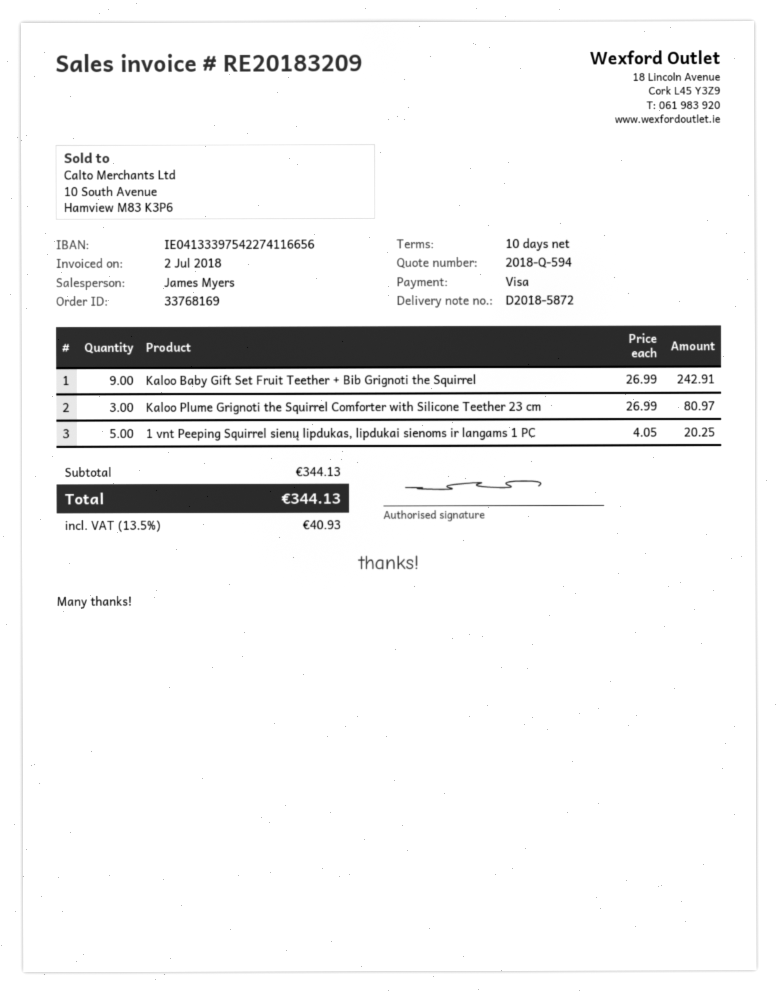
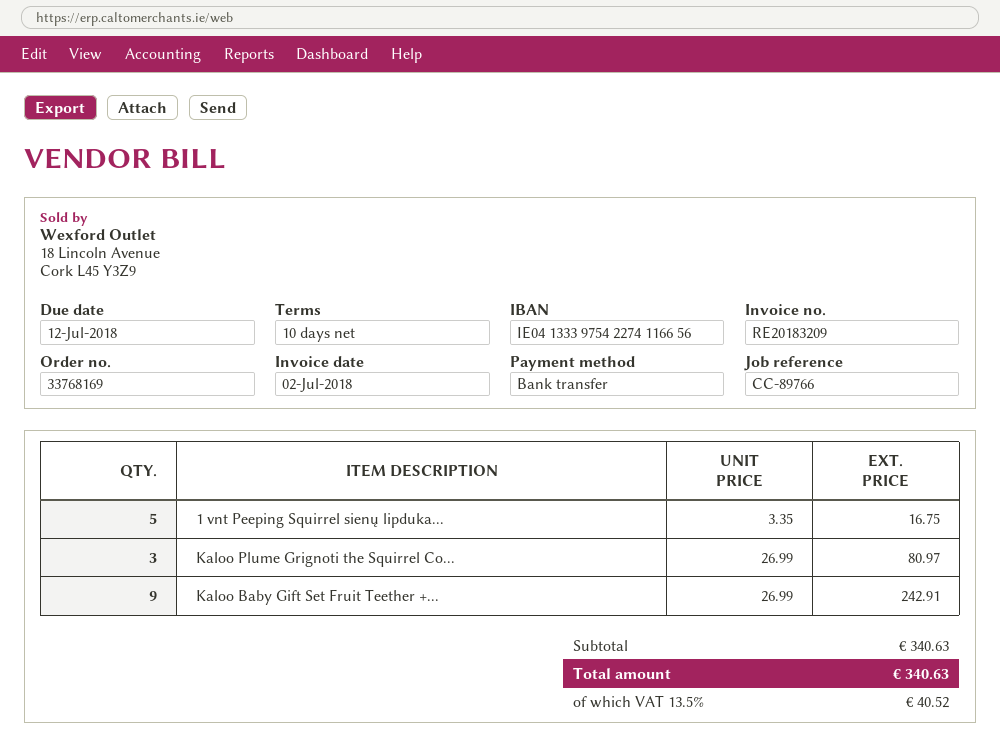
payment method: Visa -> bank transfer
1 vnt Peeping Squirrel sienų lipdukas, lipdukai sienoms ir langams 1 PC: 5 x 4.05 = 20.25 -> 5 x 3.35 = 16.75
subtotal: 344.13 -> 340.63
tax: 13.5% = 40.93 -> 13.5% = 40.52
total: 344.13 -> 340.63

